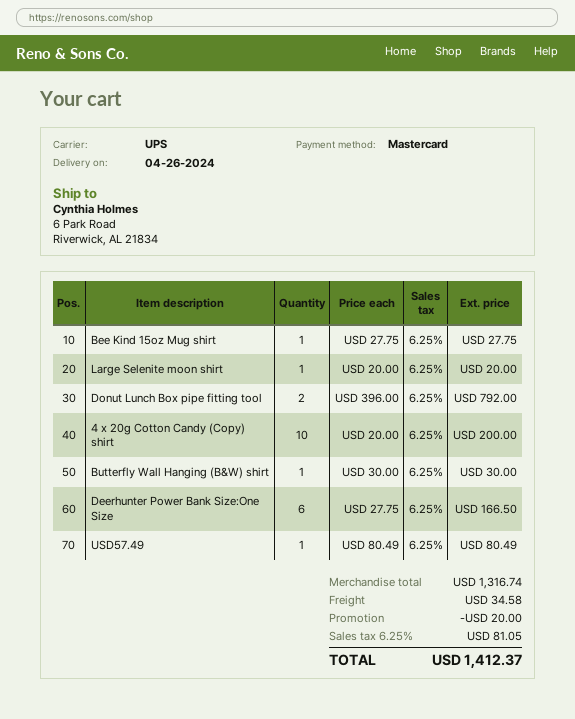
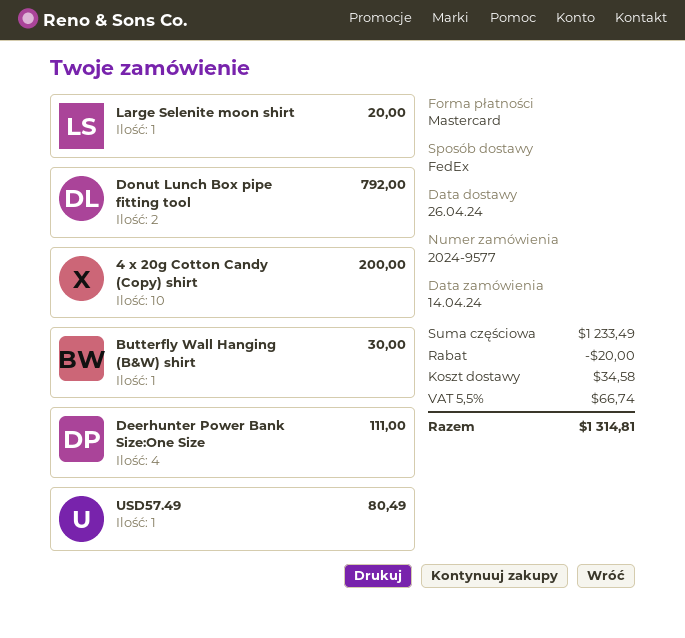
shipping method: UPS -> FedEx
Bee Kind 15oz Mug shirt: 1 for 27.75 -> none
Deerhunter Power Bank Size:One Size: 6 for 166.50 -> 4 for 111.00
subtotal: 1316.74 -> 1233.49
tax: 6.25% = 81.05 -> 5.5% = 66.74
total: 1412.37 -> 1314.81

